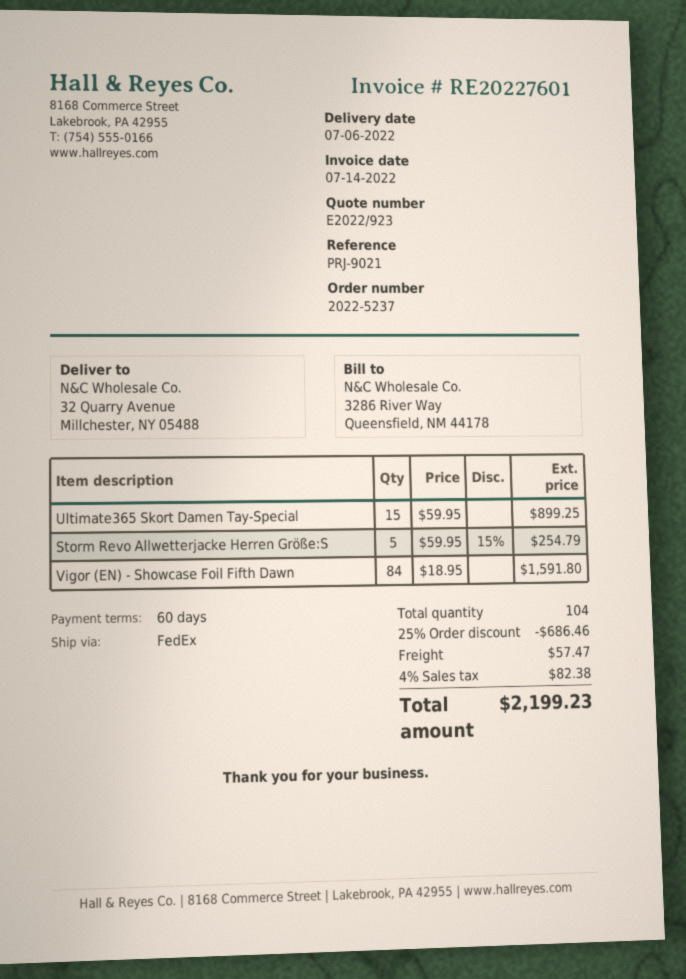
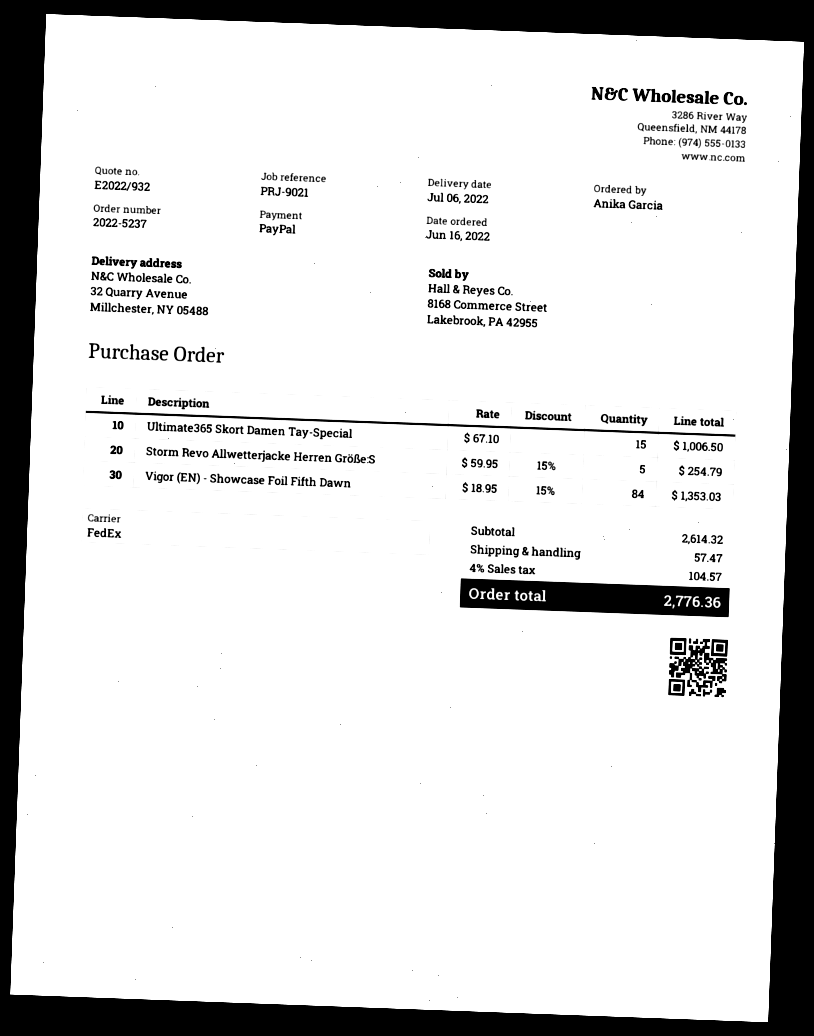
quote number: E2022/923 -> E2022/932
Ultimate365 Skort Damen Tay-Special: 15 x 59.95 = 899.25 -> 15 x 67.10 = 1006.50
Vigor (EN) - Showcase Foil Fifth Dawn: 84 x 18.95 = 1591.80 -> 84 x 18.95 - 15% = 1353.03
discount: 25% = 686.46 -> none
tax: 4% = 82.38 -> 4% = 104.57
total: 2199.23 -> 2776.36

